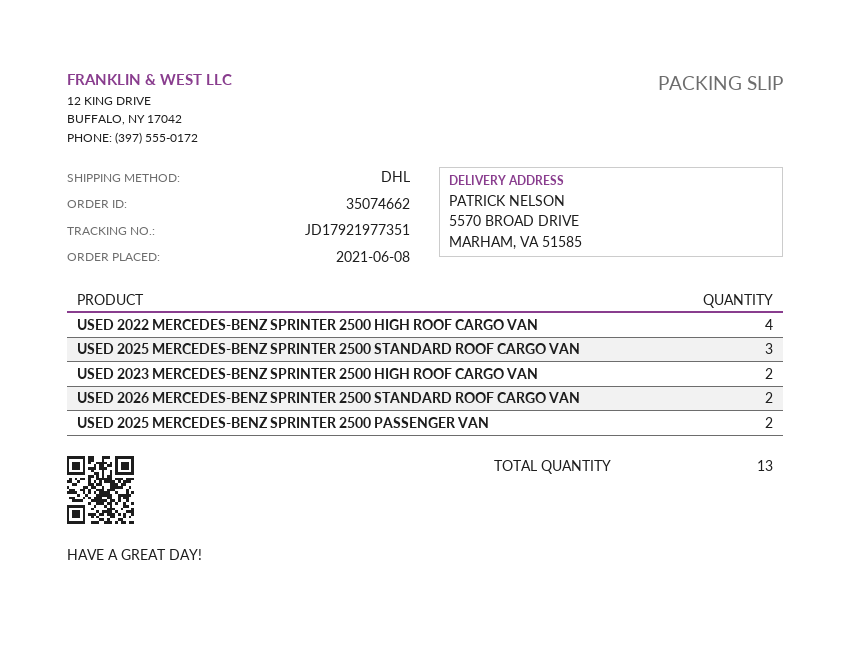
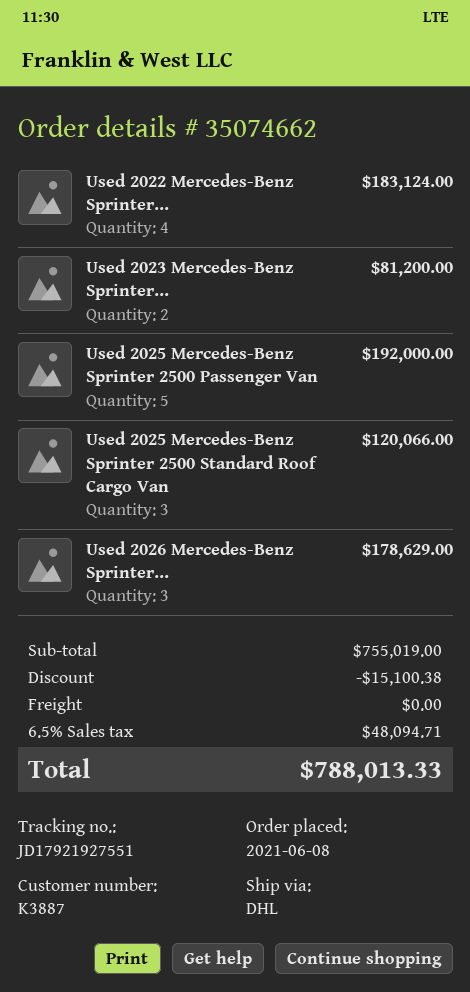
tracking number: JD17921977351 -> JD17921927551
USED 2026 MERCEDES-BENZ SPRINTER 2500 STANDARD ROOF CARGO VAN: 2 -> 3
USED 2025 MERCEDES-BENZ SPRINTER 2500 PASSENGER VAN: 2 -> 5

